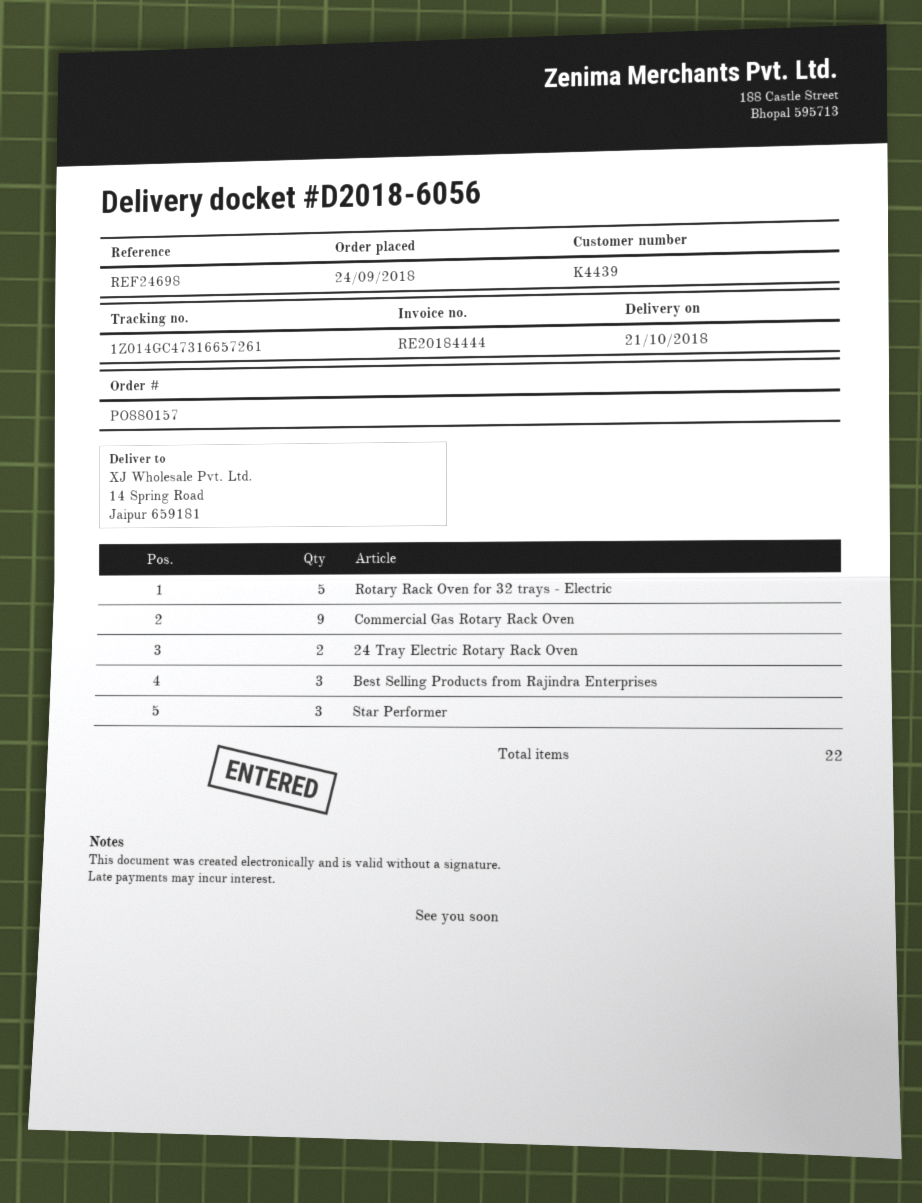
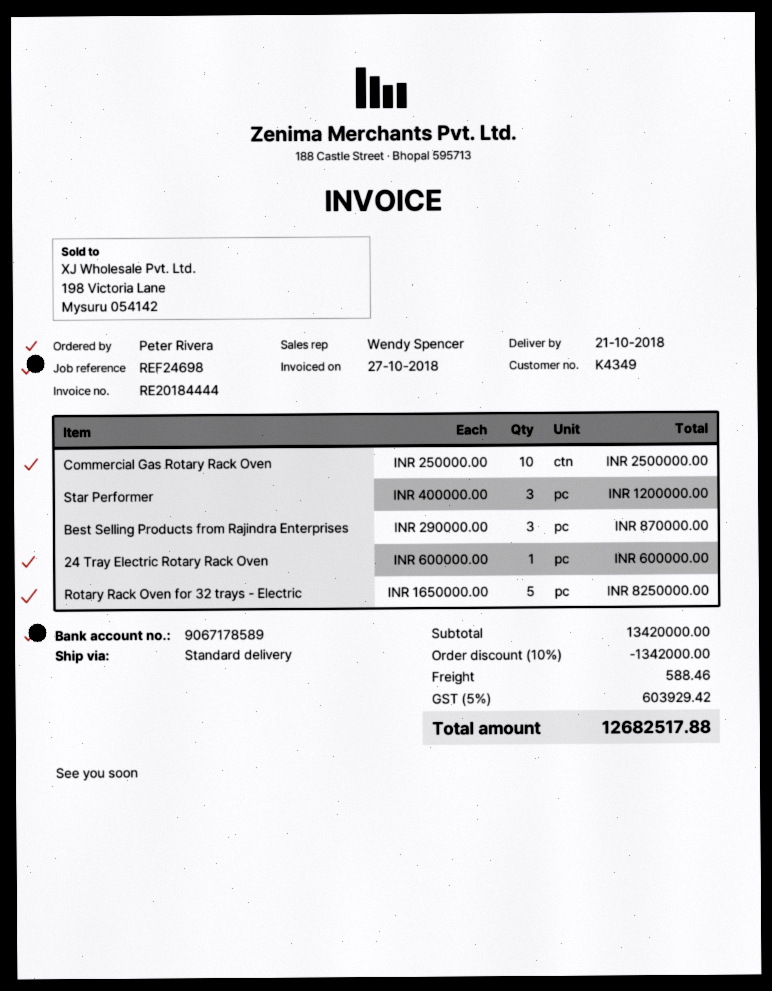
customer number: K4439 -> K4349
Commercial Gas Rotary Rack Oven: 9 -> 10
24 Tray Electric Rotary Rack Oven: 2 -> 1

